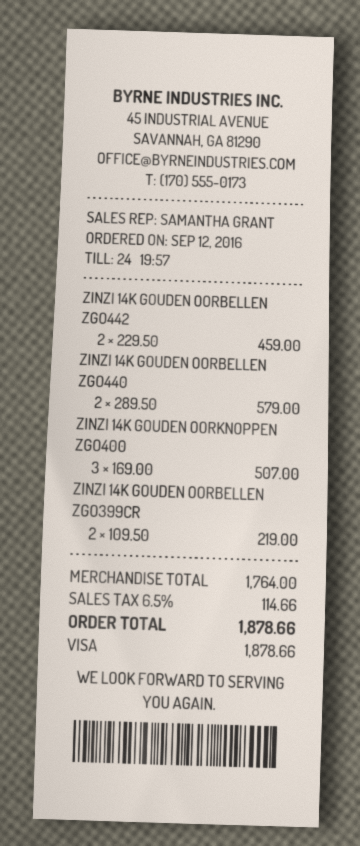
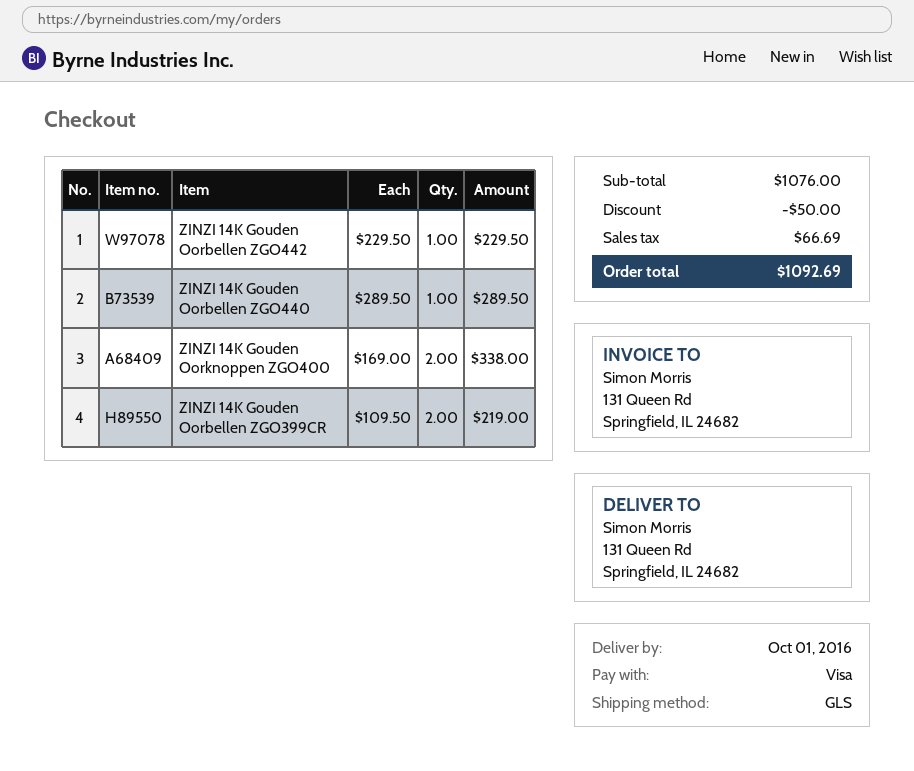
ZINZI 14K GOUDEN OORBELLEN ZGO442: 2 x 229.50 = 459.00 -> 1 x 229.50 = 229.50
ZINZI 14K GOUDEN OORBELLEN ZGO440: 2 x 289.50 = 579.00 -> 1 x 289.50 = 289.50
ZINZI 14K GOUDEN OORKNOPPEN ZGO400: 3 x 169.00 = 507.00 -> 2 x 169.00 = 338.00
subtotal: 1764.00 -> 1076.00
discount: none -> 50.00
tax: 114.66 -> 66.69
total: 1878.66 -> 1092.69

